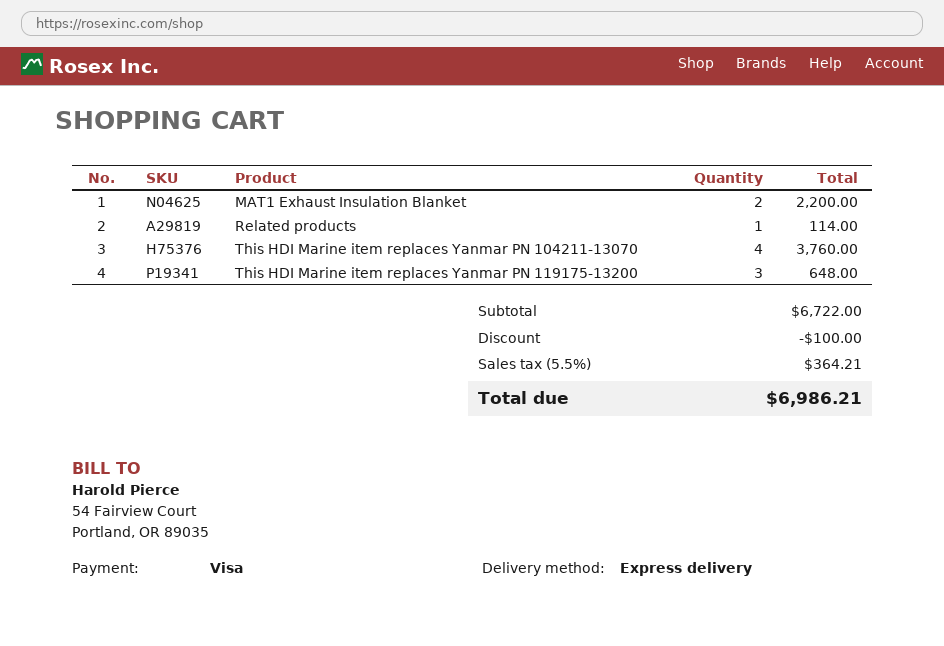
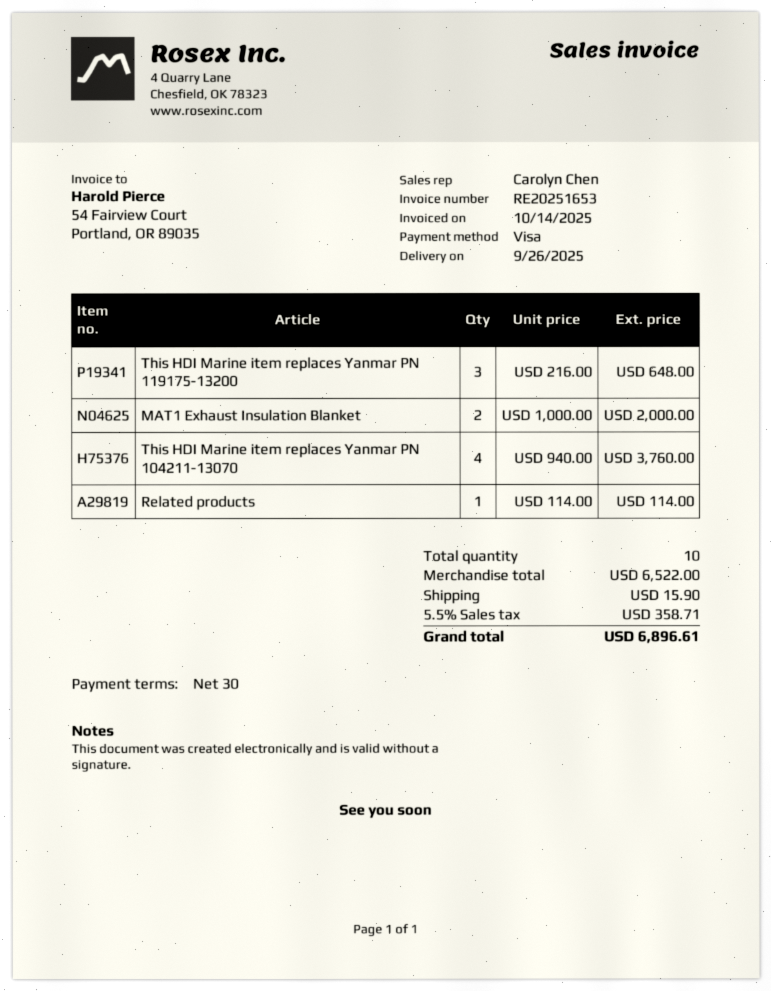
MAT1 Exhaust Insulation Blanket: 2 for 2200.00 -> 2 for 2000.00
subtotal: 6722.00 -> 6522.00
discount: 100.00 -> none
shipping: none -> 15.90
tax: 5.5% = 364.21 -> 5.5% = 358.71
total: 6986.21 -> 6896.61

